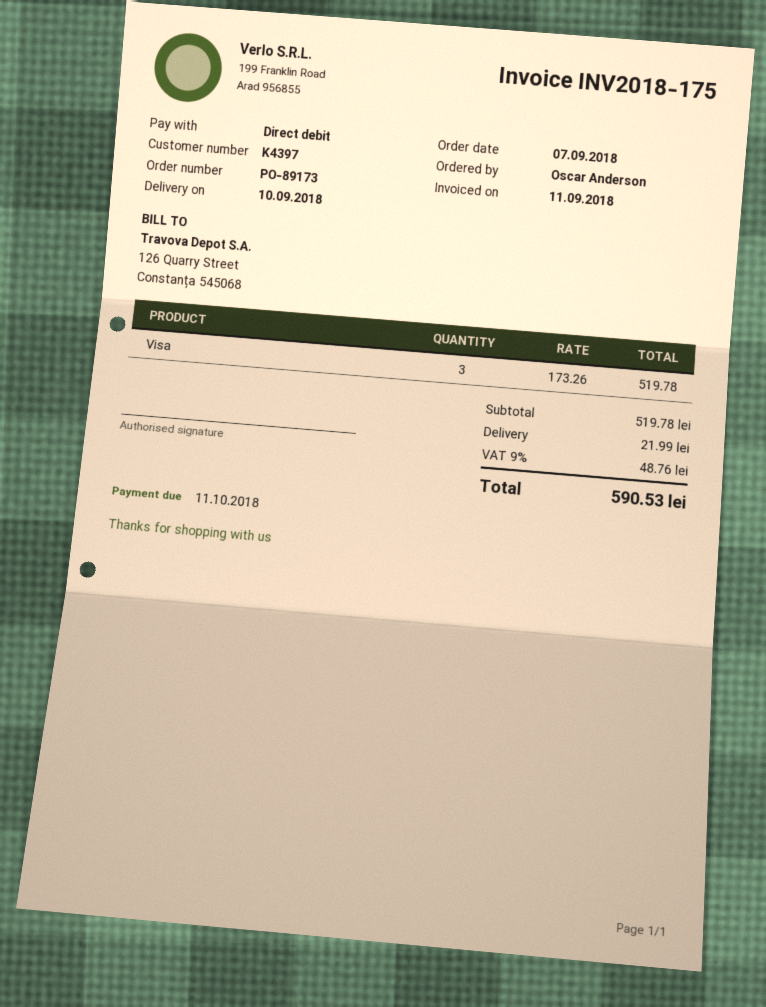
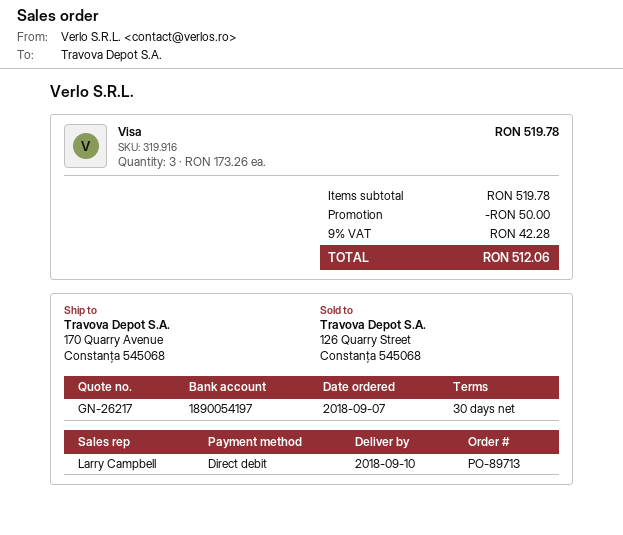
order number: PO-89173 -> PO-89713
discount: none -> 50.00
shipping: 21.99 -> none
tax: 9% = 48.76 -> 9% = 42.28
total: 590.53 -> 512.06

